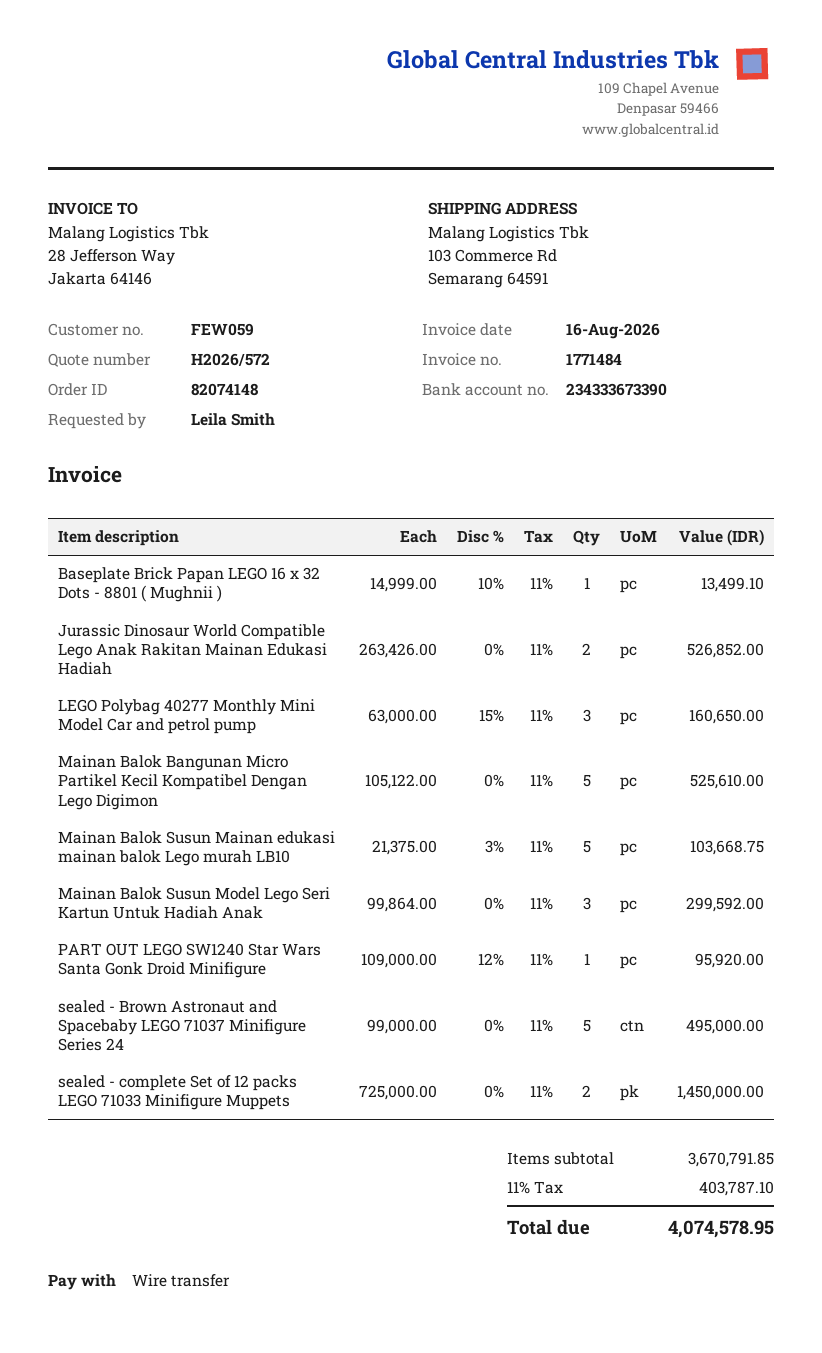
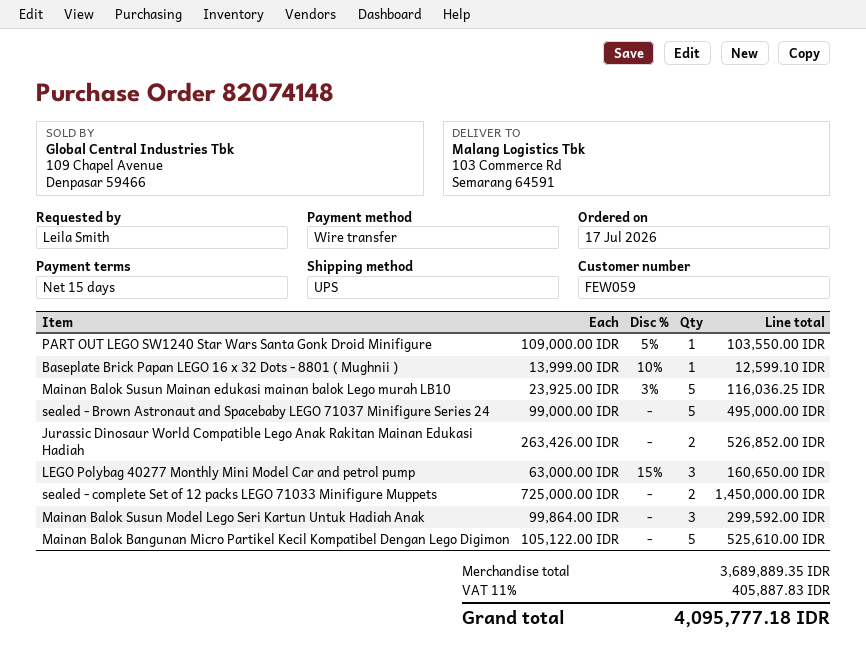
Baseplate Brick Papan LEGO 16 x 32 Dots - 8801 ( Mughnii ): 1 x 14999.00 - 10% = 13499.10 -> 1 x 13999.00 - 10% = 12599.10
Mainan Balok Susun Mainan edukasi mainan balok Lego murah LB10: 5 x 21375.00 - 3% = 103668.75 -> 5 x 23925.00 - 3% = 116036.25
PART OUT LEGO SW1240 Star Wars Santa Gonk Droid Minifigure: 1 x 109000.00 - 12% = 95920.00 -> 1 x 109000.00 - 5% = 103550.00
subtotal: 3670791.85 -> 3689889.35
tax: 11% = 403787.10 -> 11% = 405887.83
total: 4074578.95 -> 4095777.18

